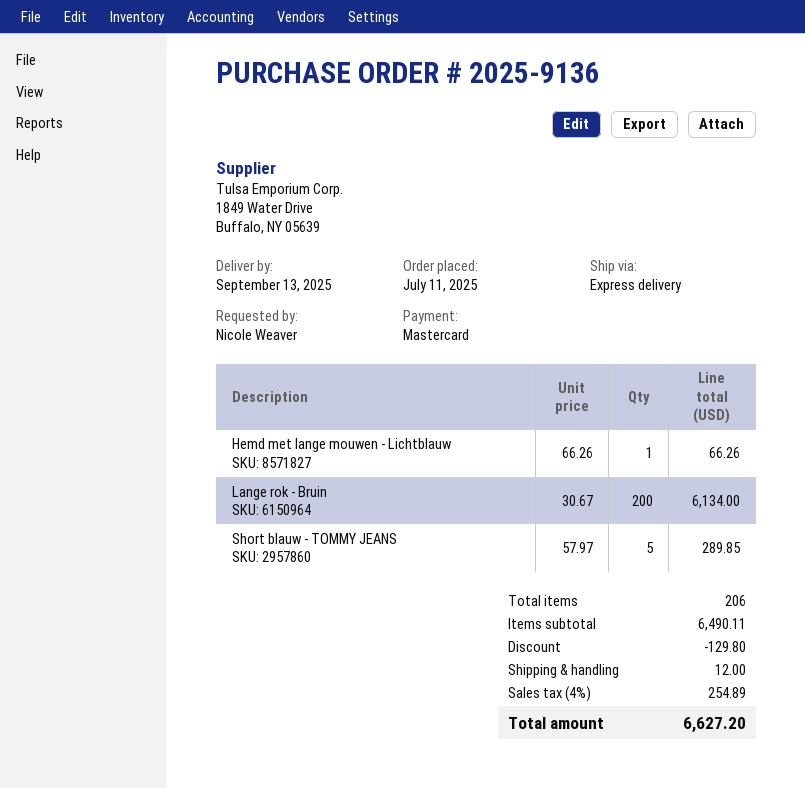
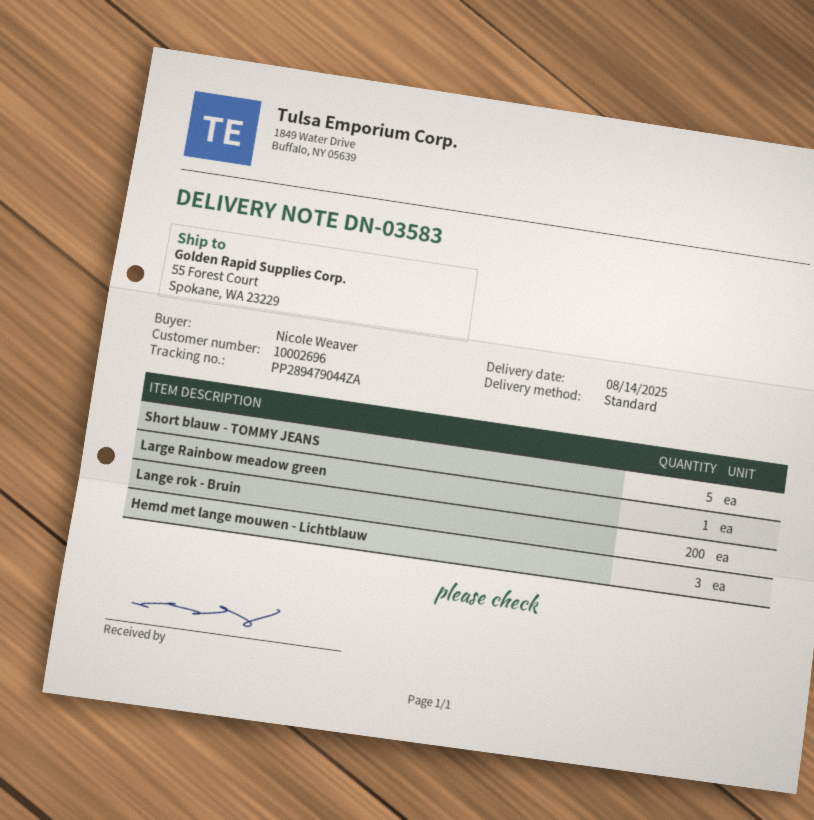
delivery date: 2025-09-13 -> 2025-08-14
shipping method: express -> standard
Hemd met lange mouwen - Lichtblauw: 1 -> 3
Large Rainbow meadow green: none -> 1

